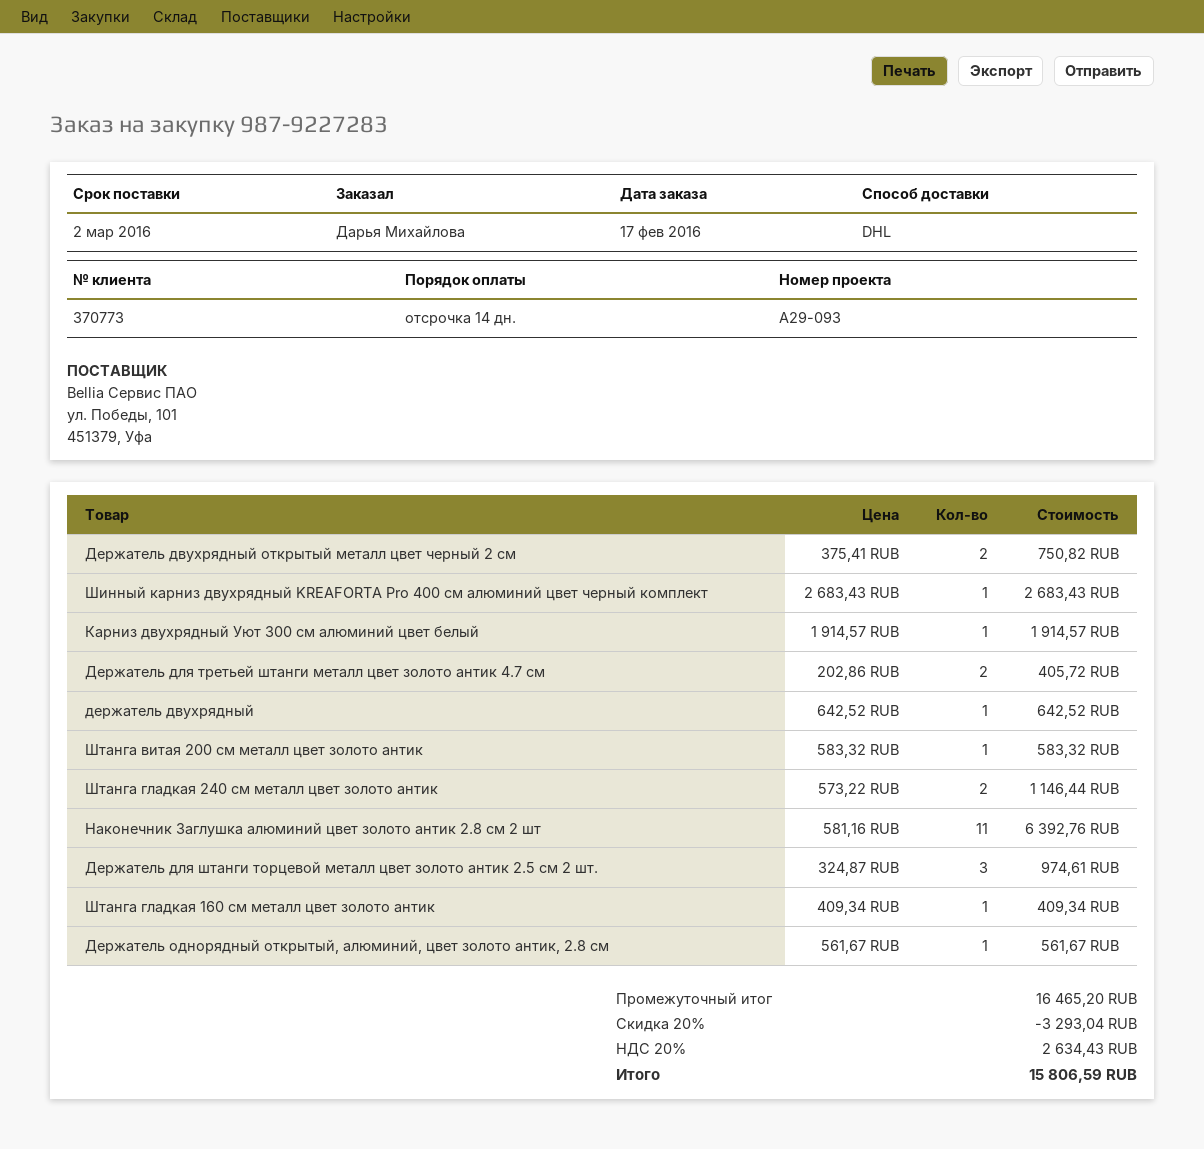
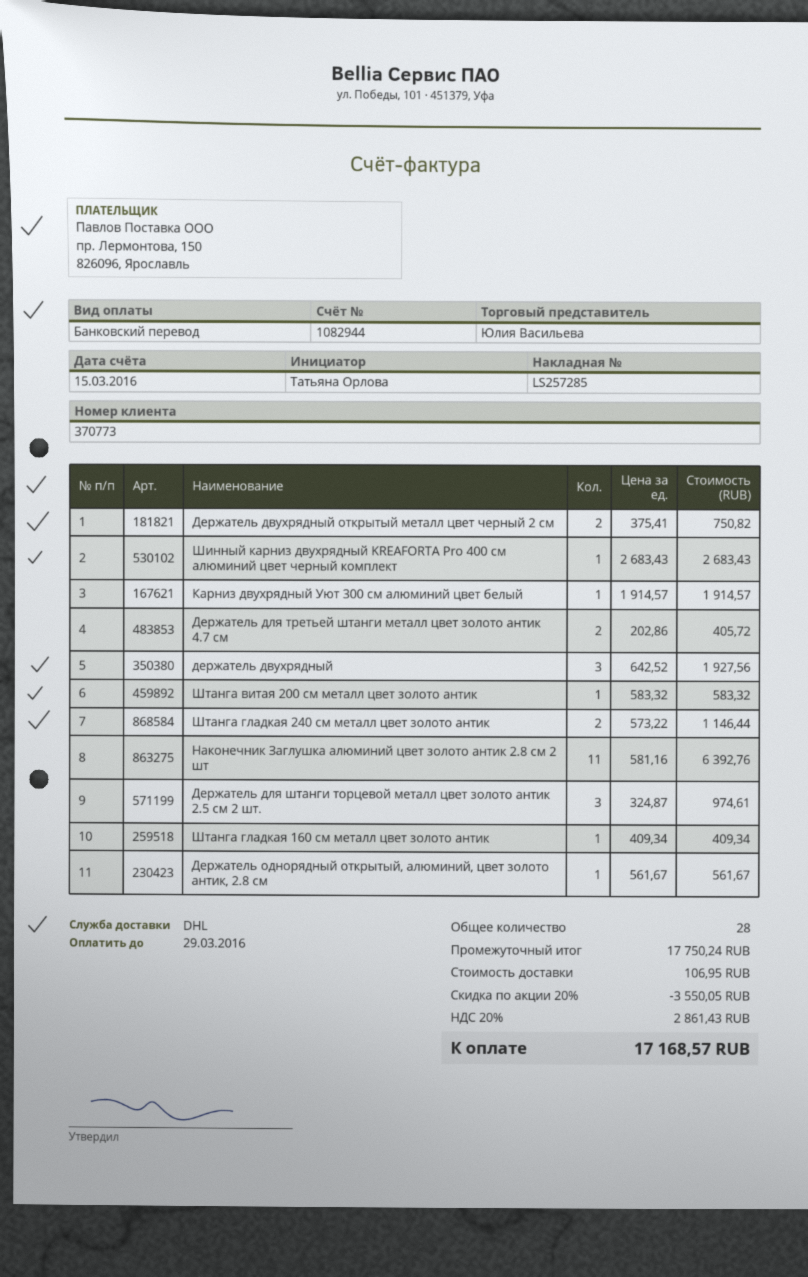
ordered by: Дарья Михайлова -> Татьяна Орлова
держатель двухрядный: 1 x 642.52 = 642.52 -> 3 x 642.52 = 1927.56
subtotal: 16465.20 -> 17750.24
discount: 20% = 3293.04 -> 20% = 3550.05
shipping: none -> 106.95
tax: 20% = 2634.43 -> 20% = 2861.43
total: 15806.59 -> 17168.57

